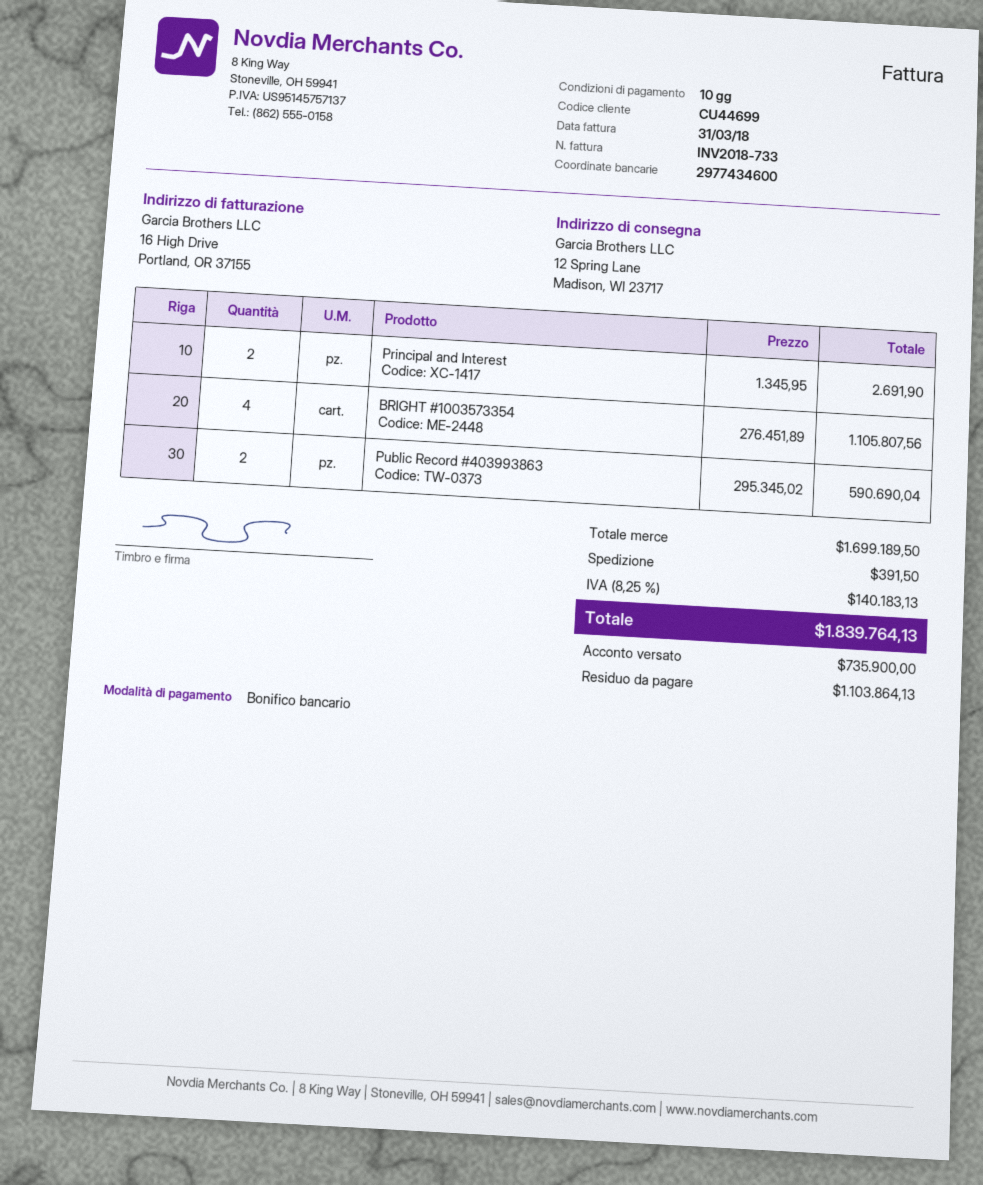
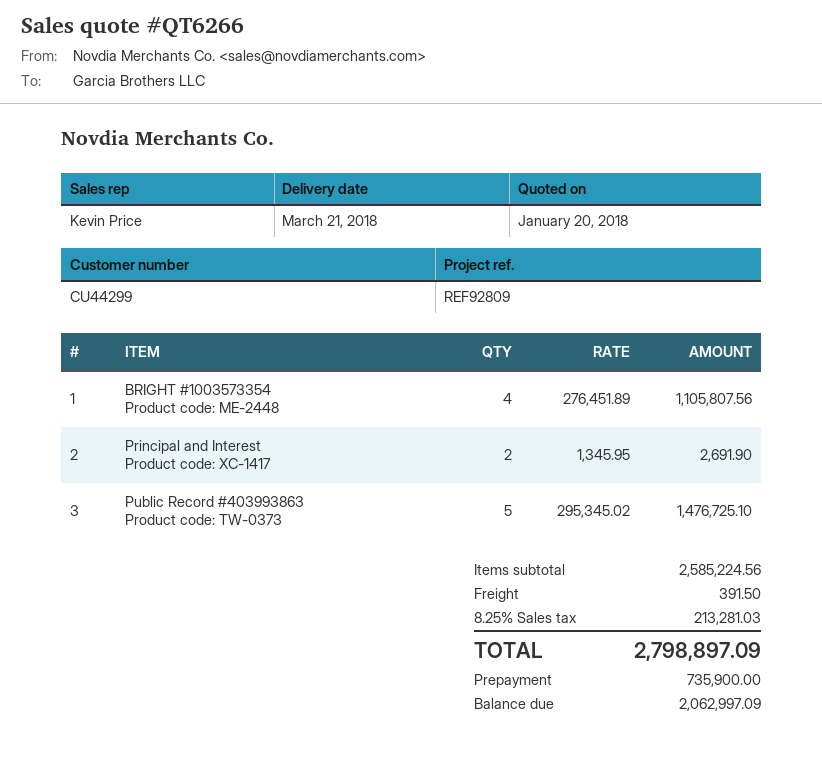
customer number: CU44699 -> CU44299
Public Record #403993863: 2 x 295345.02 = 590690.04 -> 5 x 295345.02 = 1476725.10
subtotal: 1699189.50 -> 2585224.56
tax: 8.25% = 140183.13 -> 8.25% = 213281.03
total: 1839764.13 -> 2798897.09
balance: 1103864.13 -> 2062997.09

